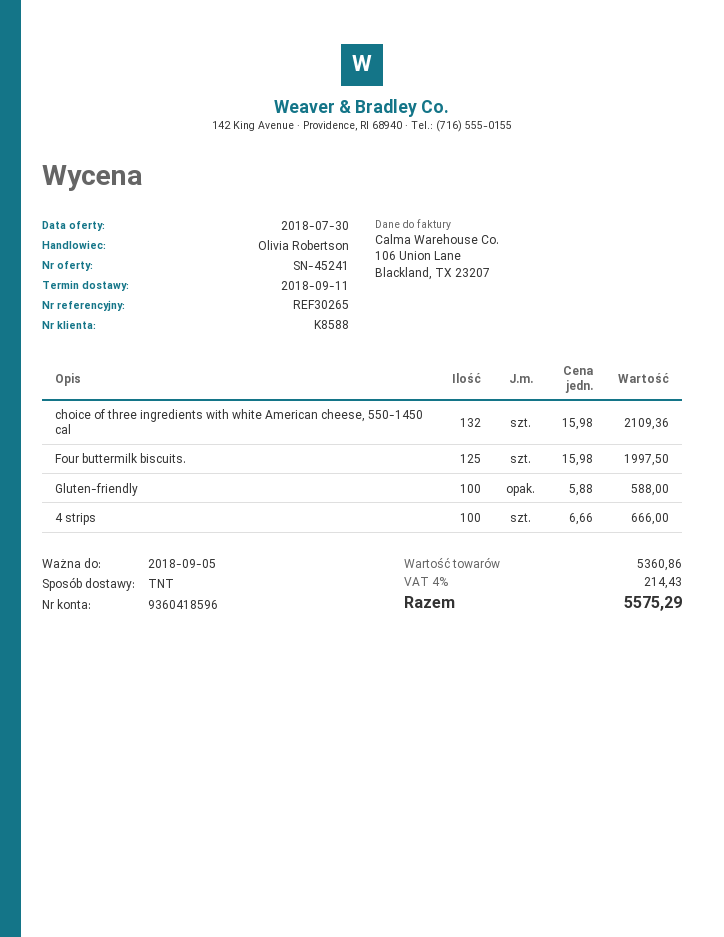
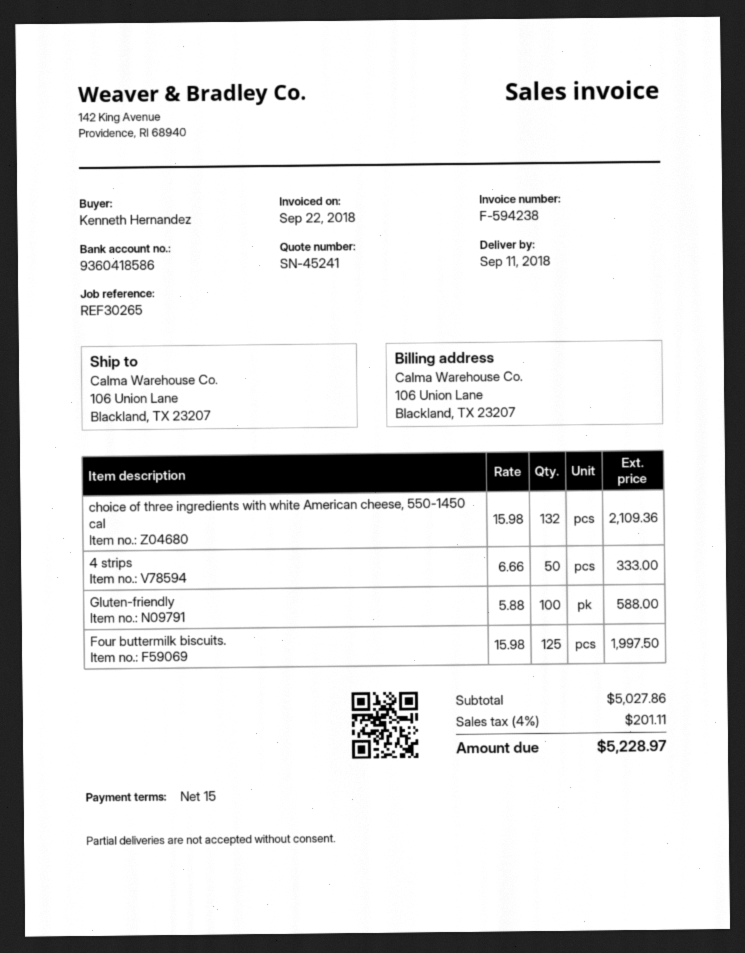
bank account: 9360418596 -> 9360418586
4 strips: 100 x 6.66 = 666.00 -> 50 x 6.66 = 333.00
subtotal: 5360.86 -> 5027.86
tax: 4% = 214.43 -> 4% = 201.11
total: 5575.29 -> 5228.97

